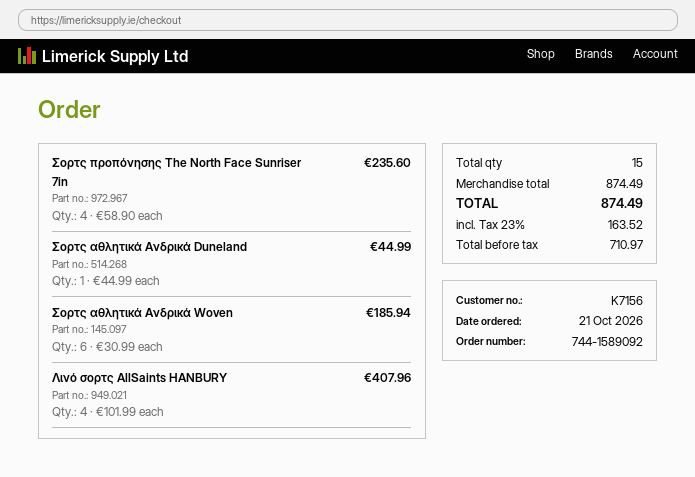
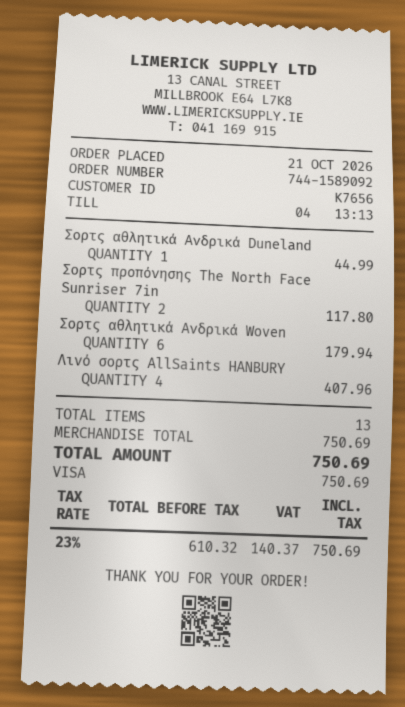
customer number: K7156 -> K7656
Σορτς προπόνησης The North Face Sunriser 7in: 4 for 235.60 -> 2 for 117.80
Σορτς αθλητικά Ανδρικά Woven: 6 for 185.94 -> 6 for 179.94
total quantity: 15 -> 13
subtotal: 874.49 -> 750.69
net: 710.97 -> 610.32
tax: 23% = 163.52 -> 23% = 140.37
total: 874.49 -> 750.69

